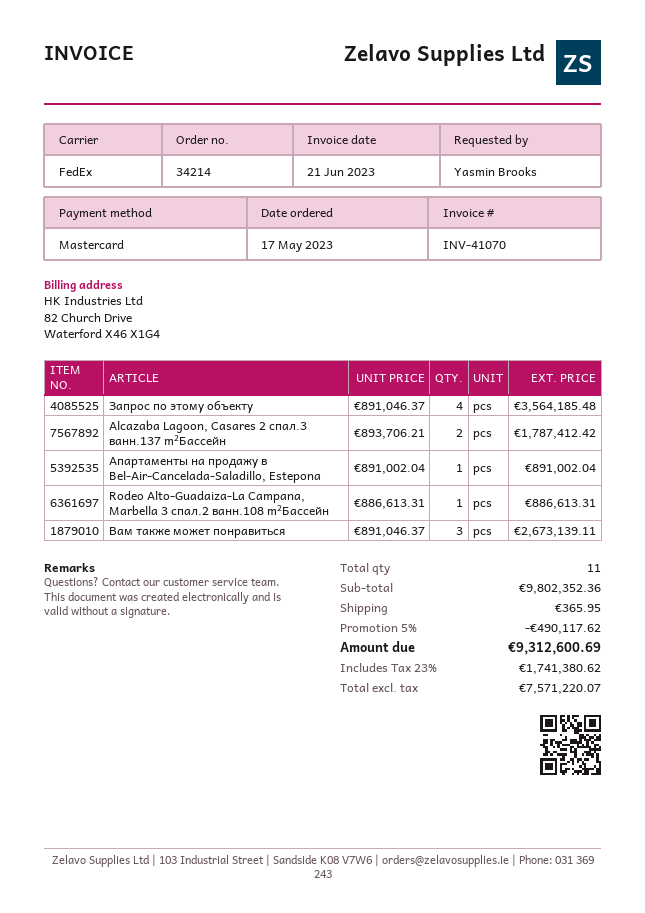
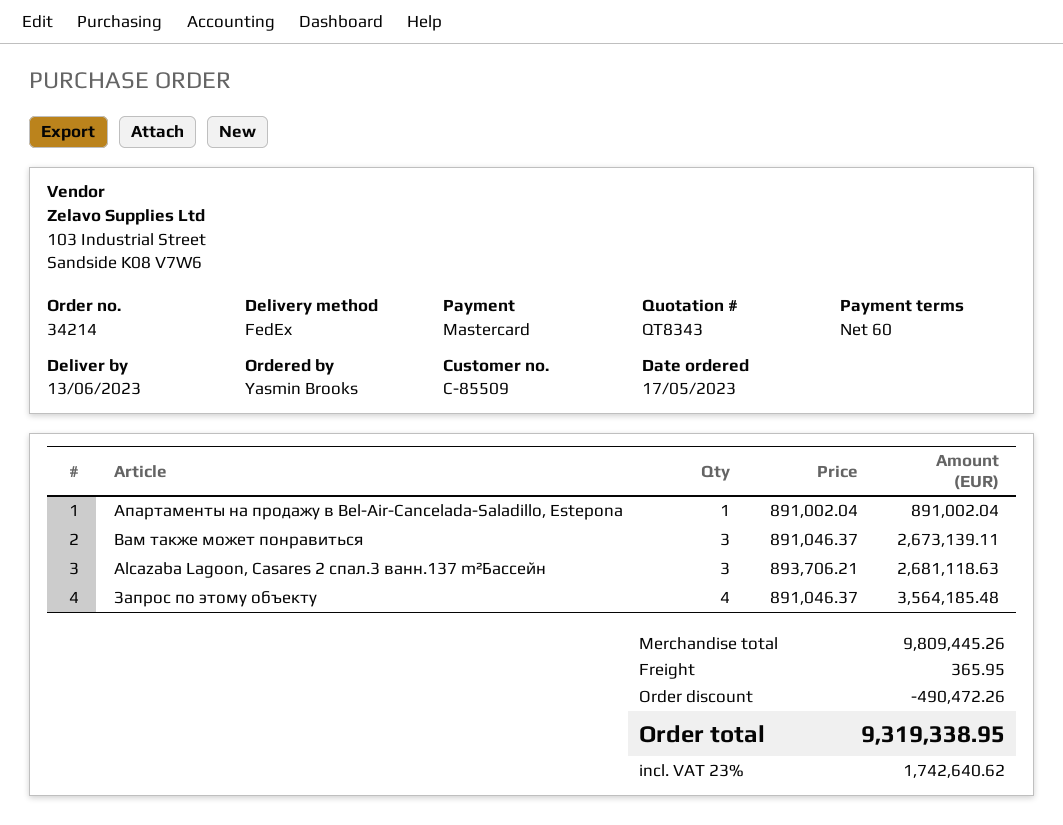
Alcazaba Lagoon, Casares 2 спал.3 ванн.137 m²Бассейн: 2 x 893706.21 = 1787412.42 -> 3 x 893706.21 = 2681118.63
Rodeo Alto-Guadaiza-La Campana, Marbella 3 спал.2 ванн.108 m²Бассейн: 1 x 886613.31 = 886613.31 -> none
subtotal: 9802352.36 -> 9809445.26
discount: 490117.62 -> 490472.26
tax: 23% = 1741380.62 -> 23% = 1742640.62
total: 9312600.69 -> 9319338.95

